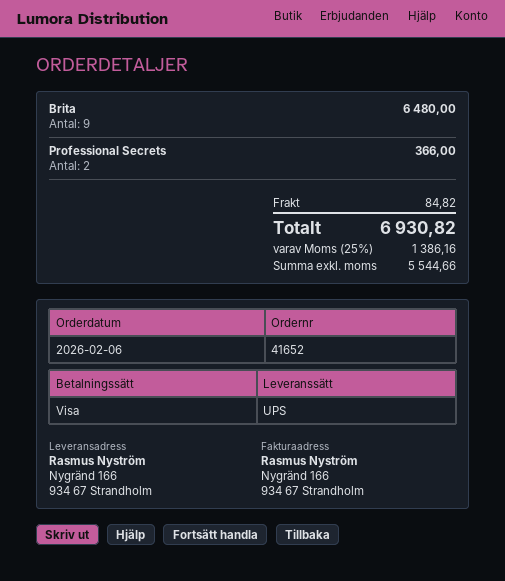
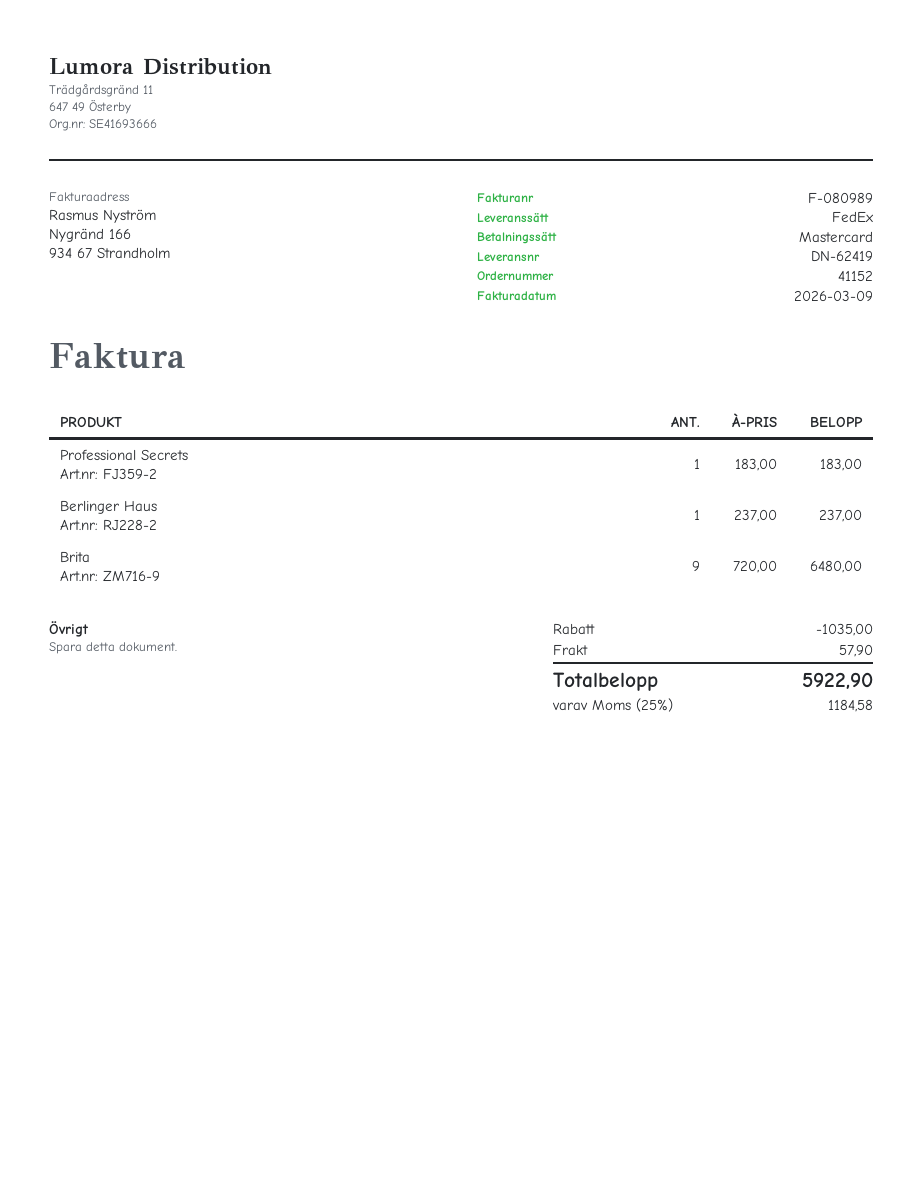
order number: 41652 -> 41152
payment method: Visa -> Mastercard
shipping method: UPS -> FedEx
Professional Secrets: 2 for 366.00 -> 1 for 183.00
Berlinger Haus: none -> 1 for 237.00
discount: none -> 1035.00
shipping: 84.82 -> 57.90
tax: 25% = 1386.16 -> 25% = 1184.58
total: 6930.82 -> 5922.90

